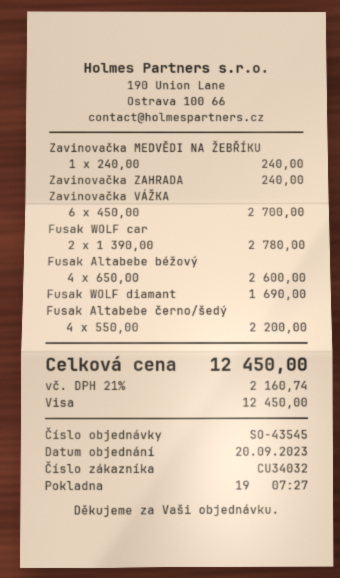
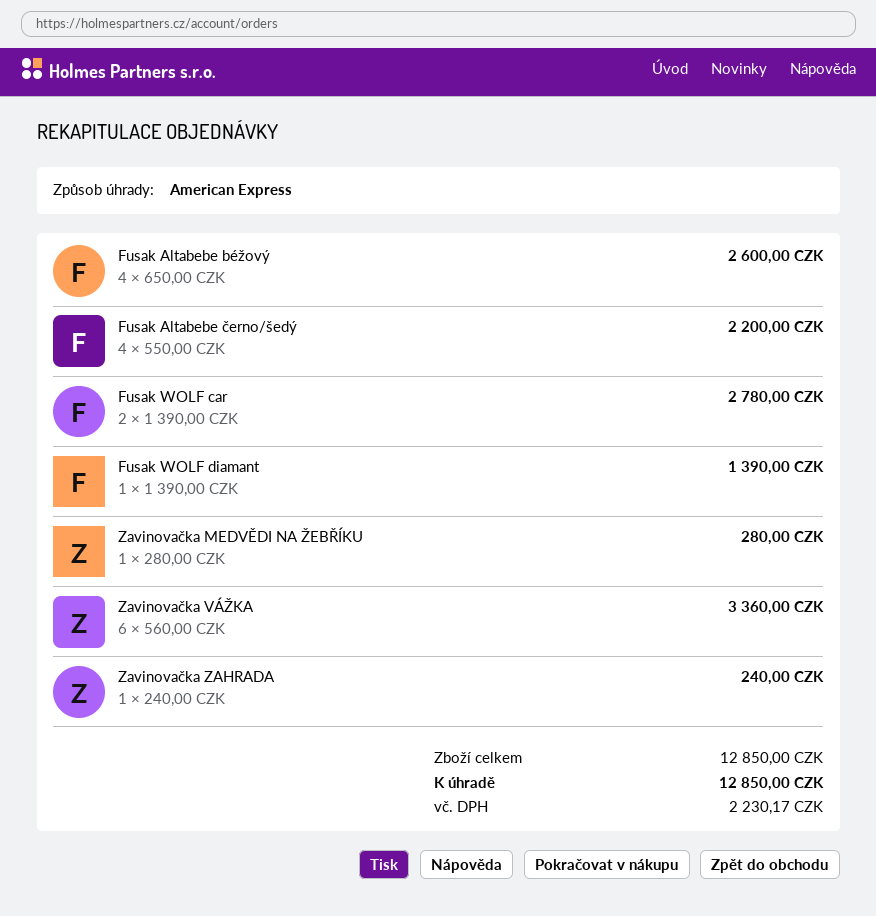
payment method: Visa -> American Express
Zavinovačka MEDVĚDI NA ŽEBŘÍKU: 1 x 240.00 = 240.00 -> 1 x 280.00 = 280.00
Zavinovačka VÁŽKA: 6 x 450.00 = 2700.00 -> 6 x 560.00 = 3360.00
Fusak WOLF diamant: 1 x 1690.00 = 1690.00 -> 1 x 1390.00 = 1390.00
tax: 2160.74 -> 2230.17
total: 12450.00 -> 12850.00

